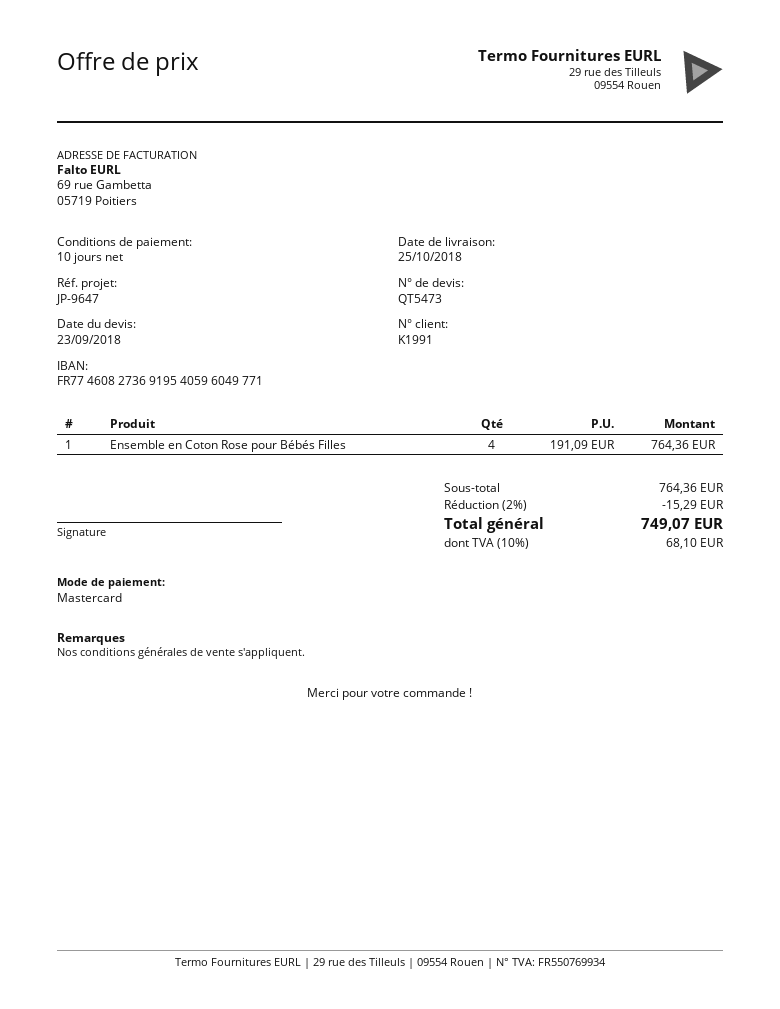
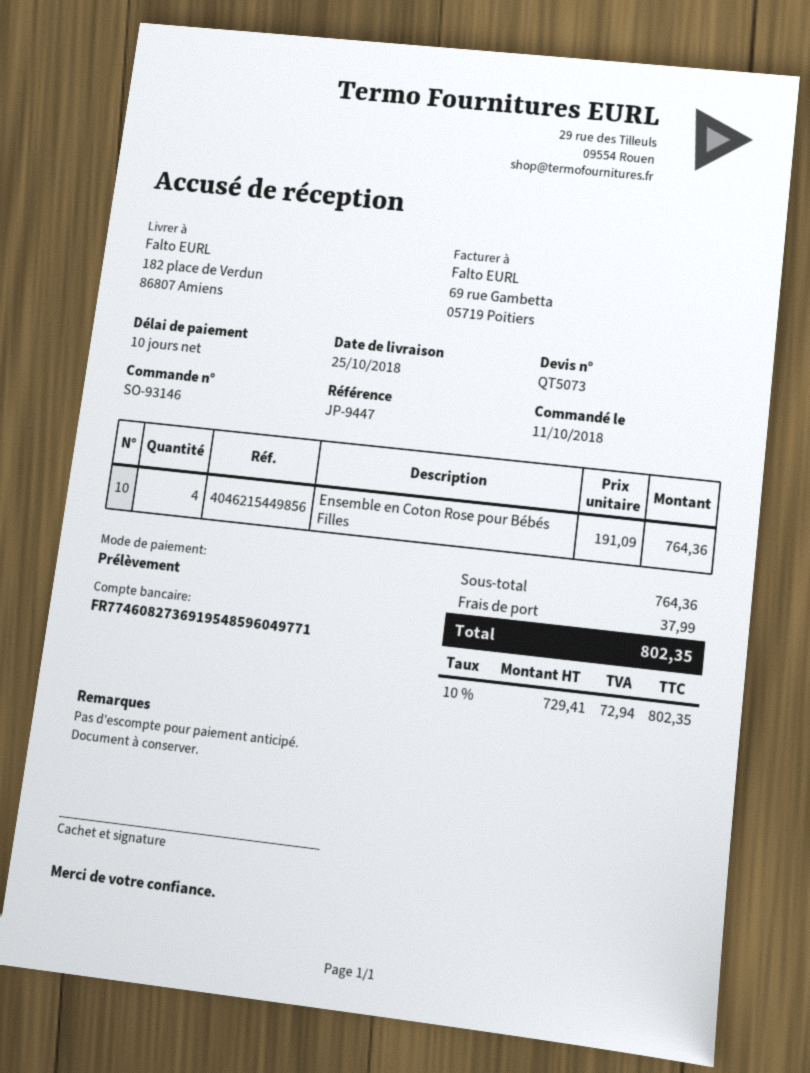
quote number: QT5473 -> QT5073
reference: JP-9647 -> JP-9447
payment method: Mastercard -> direct debit
bank account: FR7746082736919540596049771 -> FR7746082736919548596049771
discount: 2% = 15.29 -> none
shipping: none -> 37.99
tax: 10% = 68.10 -> 10% = 72.94
total: 749.07 -> 802.35

